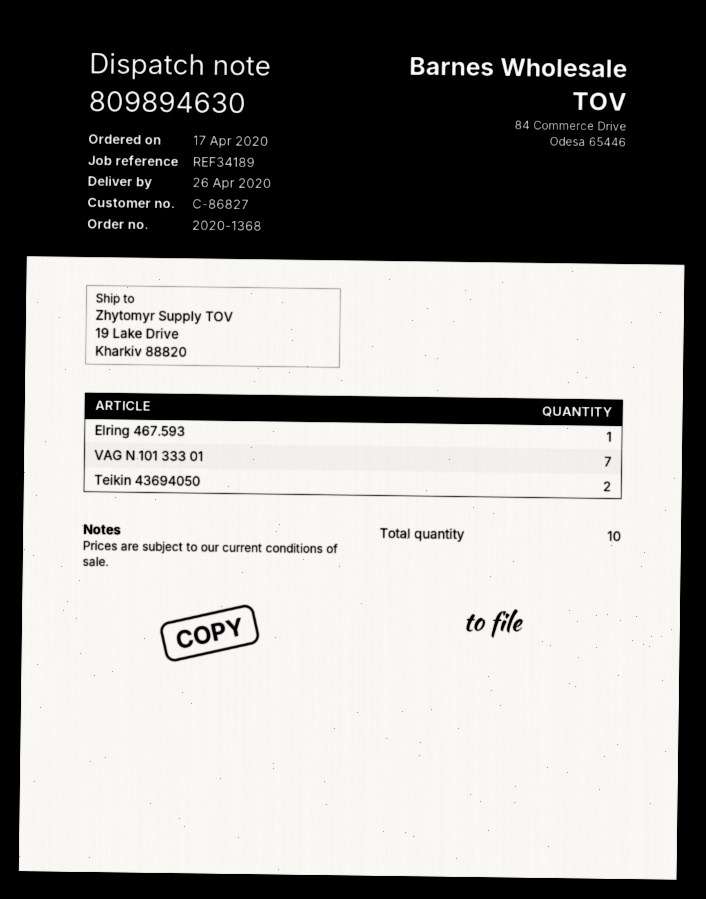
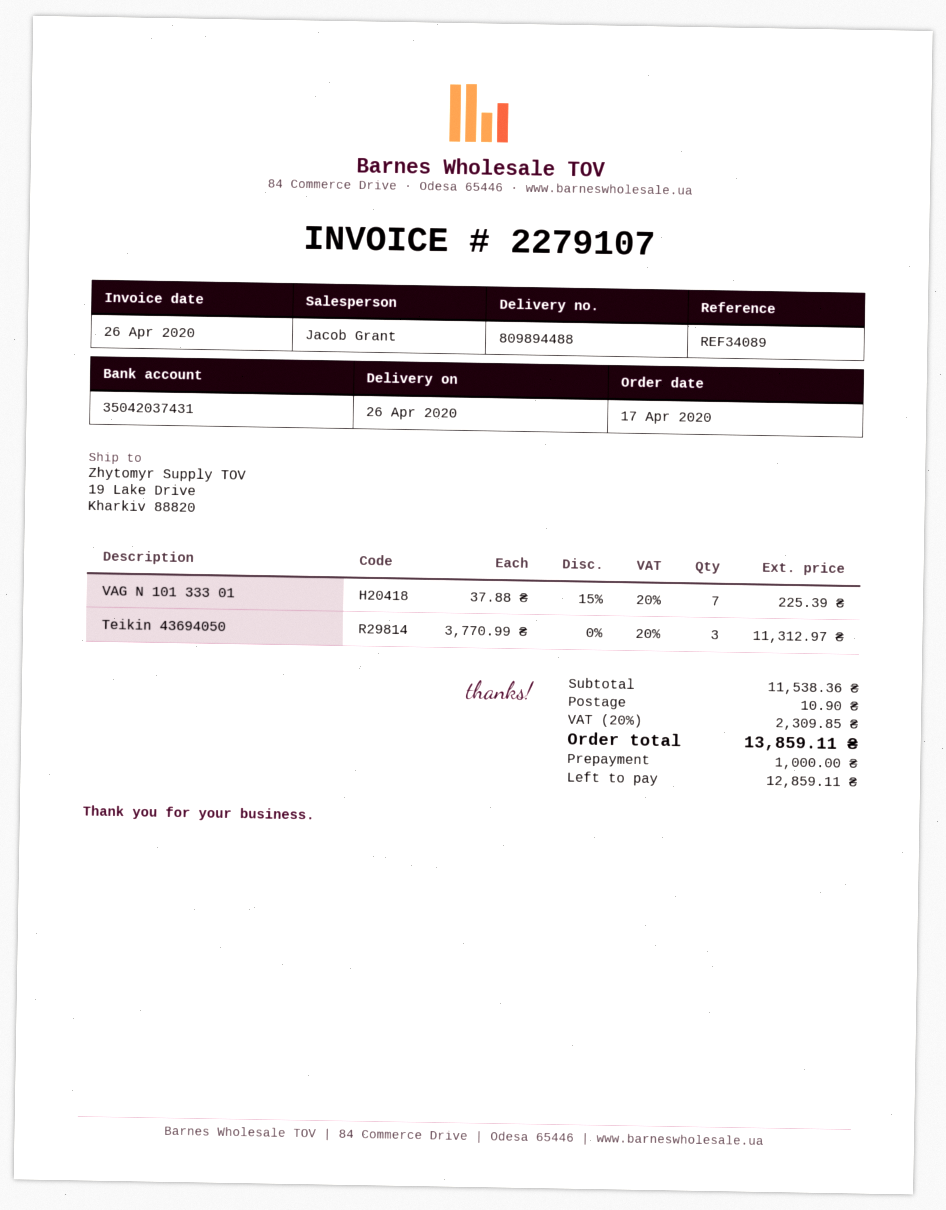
delivery note number: 809894630 -> 809894488
reference: REF34189 -> REF34089
Elring 467.593: 1 -> none
Teikin 43694050: 2 -> 3

